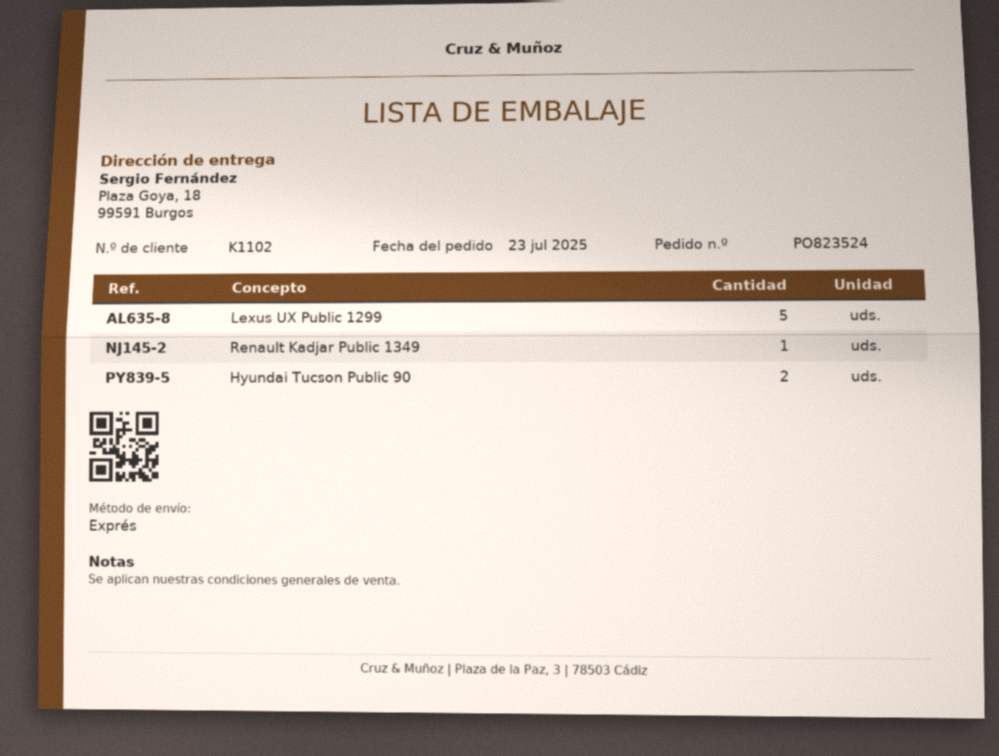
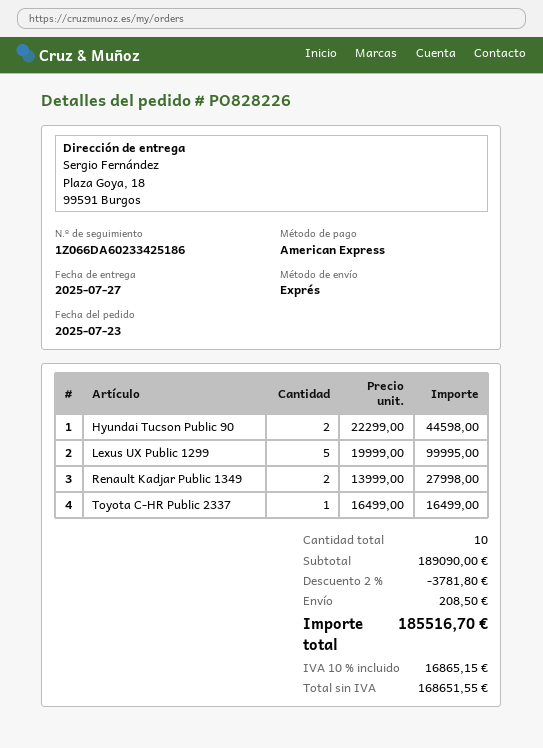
order number: PO823524 -> PO828226
Renault Kadjar Public 1349: 1 -> 2
Toyota C-HR Public 2337: none -> 1

